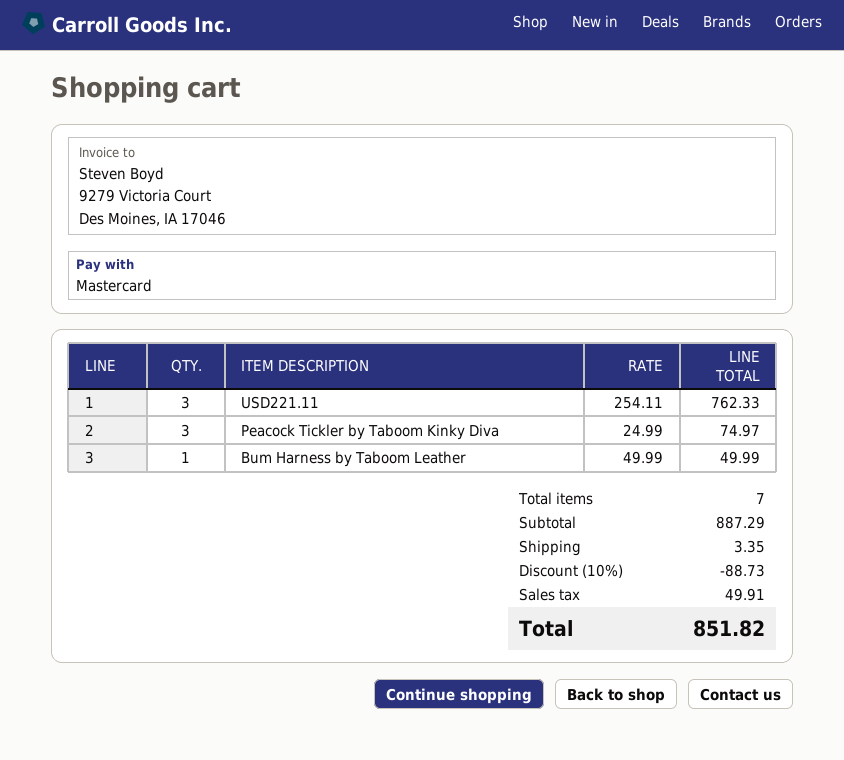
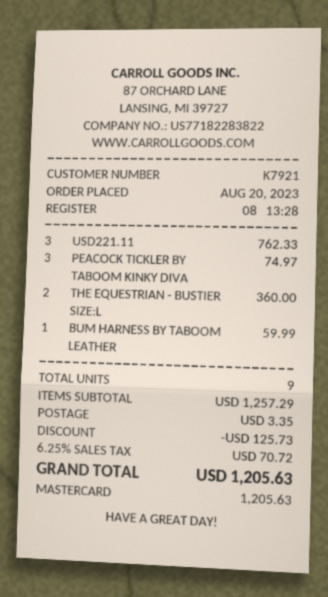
Bum Harness by Taboom Leather: 1 for 49.99 -> 1 for 59.99
THE EQUESTRIAN - BUSTIER SIZE:L: none -> 2 for 360.00
total quantity: 7 -> 9
subtotal: 887.29 -> 1257.29
discount: 88.73 -> 125.73
tax: 49.91 -> 70.72
total: 851.82 -> 1205.63

